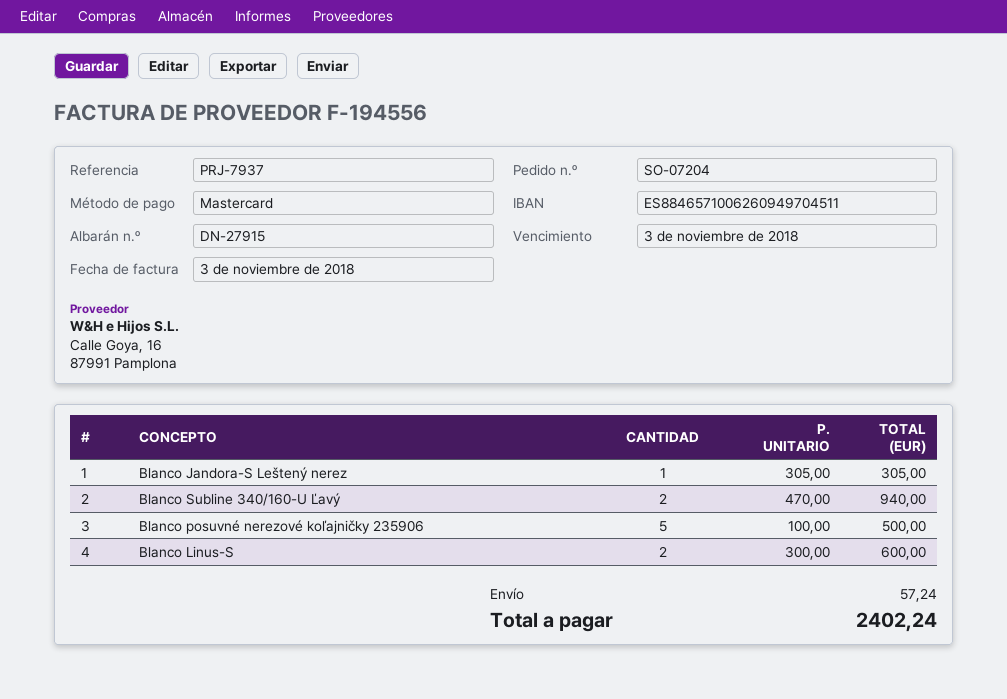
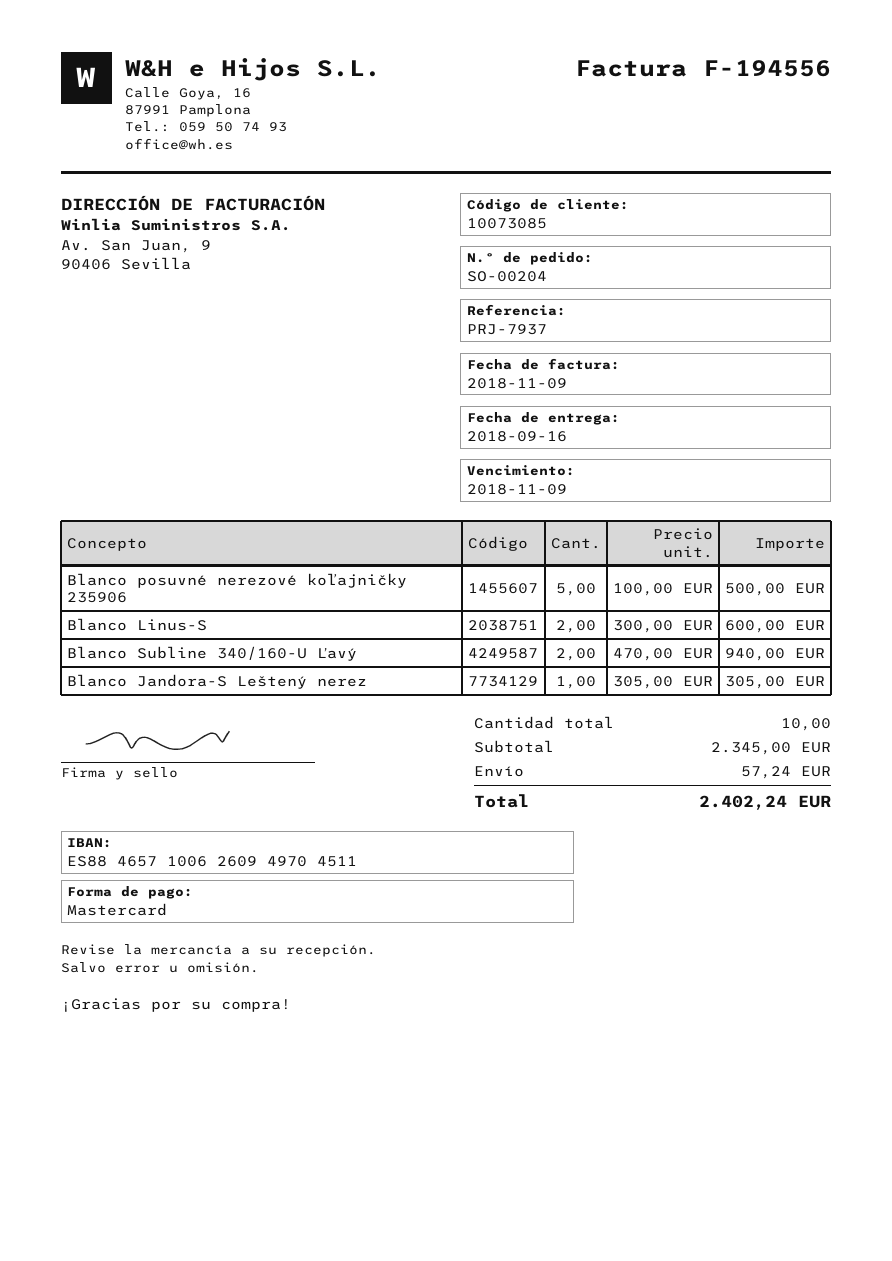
order number: SO-07204 -> SO-00204
invoice date: 2018-11-03 -> 2018-11-09
due date: 2018-11-03 -> 2018-11-09

